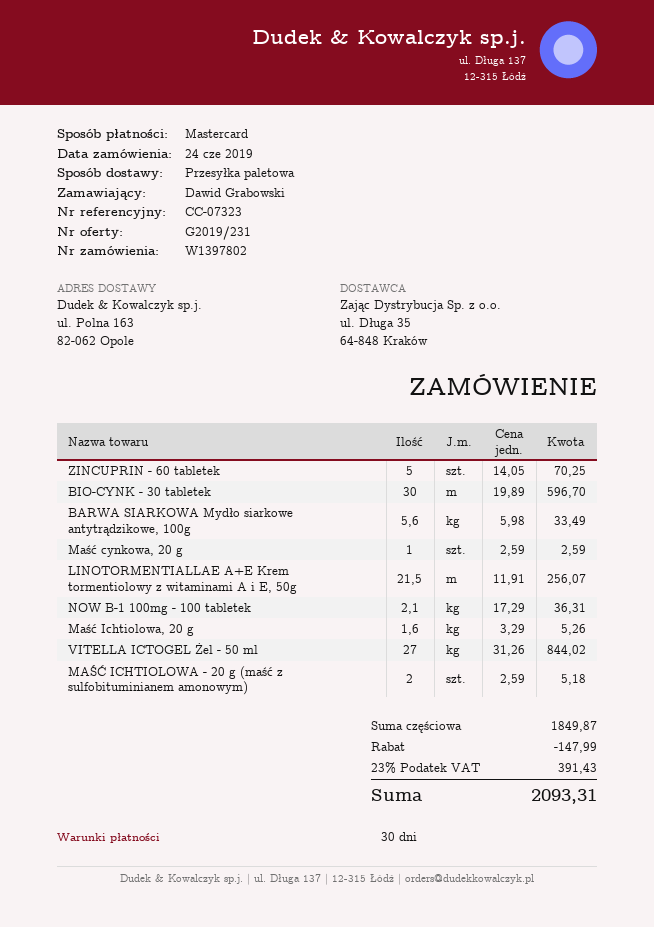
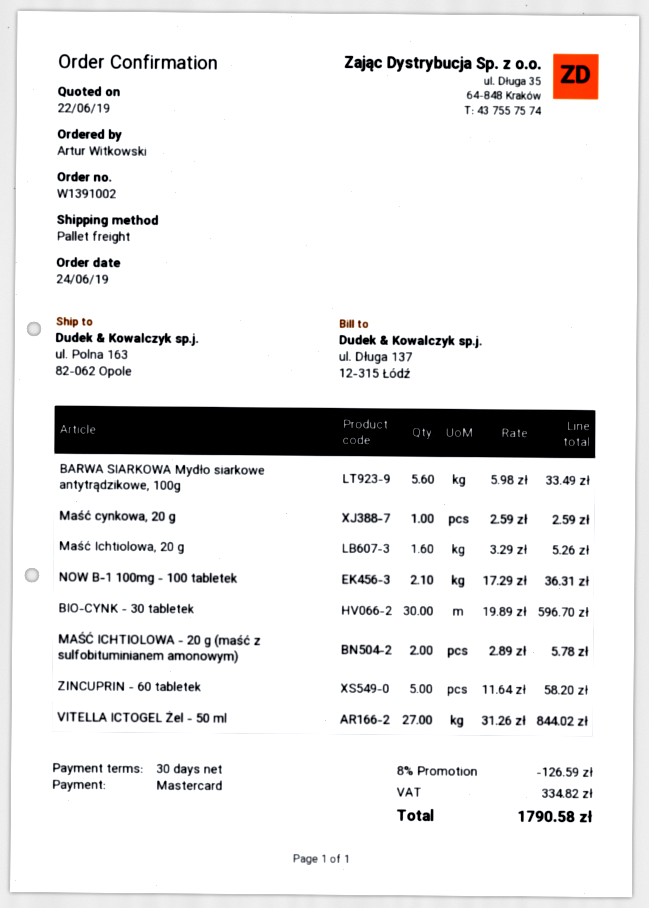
order number: W1397802 -> W1391002
ordered by: Dawid Grabowski -> Artur Witkowski
ZINCUPRIN - 60 tabletek: 5 x 14.05 = 70.25 -> 5 x 11.64 = 58.20
LINOTORMENTIALLAE A+E Krem tormentiolowy z witaminami A i E, 50g: 21.5 x 11.91 = 256.07 -> none
MAŚĆ ICHTIOLOWA - 20 g (maść z sulfobituminianem amonowym): 2 x 2.59 = 5.18 -> 2 x 2.89 = 5.78
discount: 147.99 -> 126.59
tax: 391.43 -> 334.82
total: 2093.31 -> 1790.58

